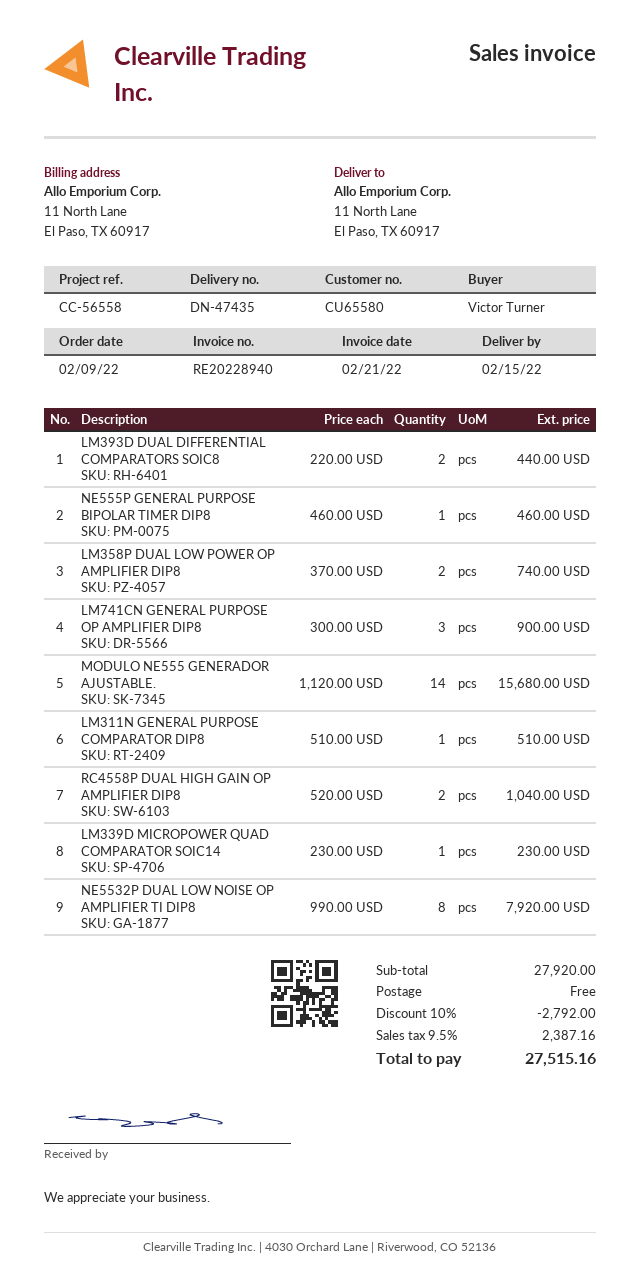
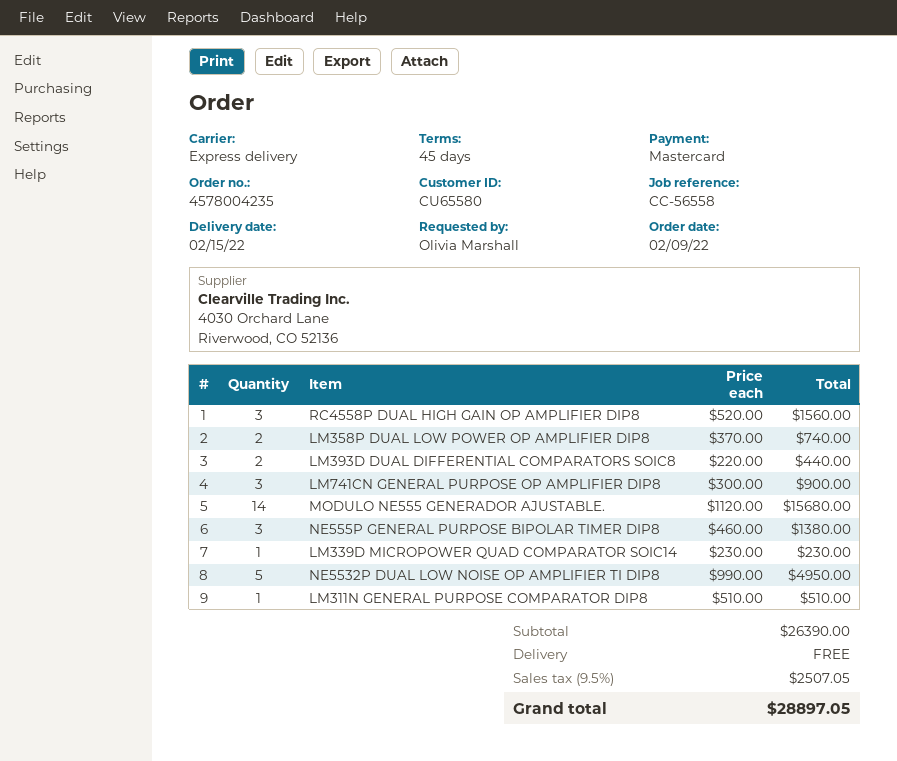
ordered by: Victor Turner -> Olivia Marshall
NE555P GENERAL PURPOSE BIPOLAR TIMER DIP8: 1 x 460.00 = 460.00 -> 3 x 460.00 = 1380.00
RC4558P DUAL HIGH GAIN OP AMPLIFIER DIP8: 2 x 520.00 = 1040.00 -> 3 x 520.00 = 1560.00
NE5532P DUAL LOW NOISE OP AMPLIFIER TI DIP8: 8 x 990.00 = 7920.00 -> 5 x 990.00 = 4950.00
subtotal: 27920.00 -> 26390.00
discount: 10% = 2792.00 -> none
tax: 9.5% = 2387.16 -> 9.5% = 2507.05
total: 27515.16 -> 28897.05

